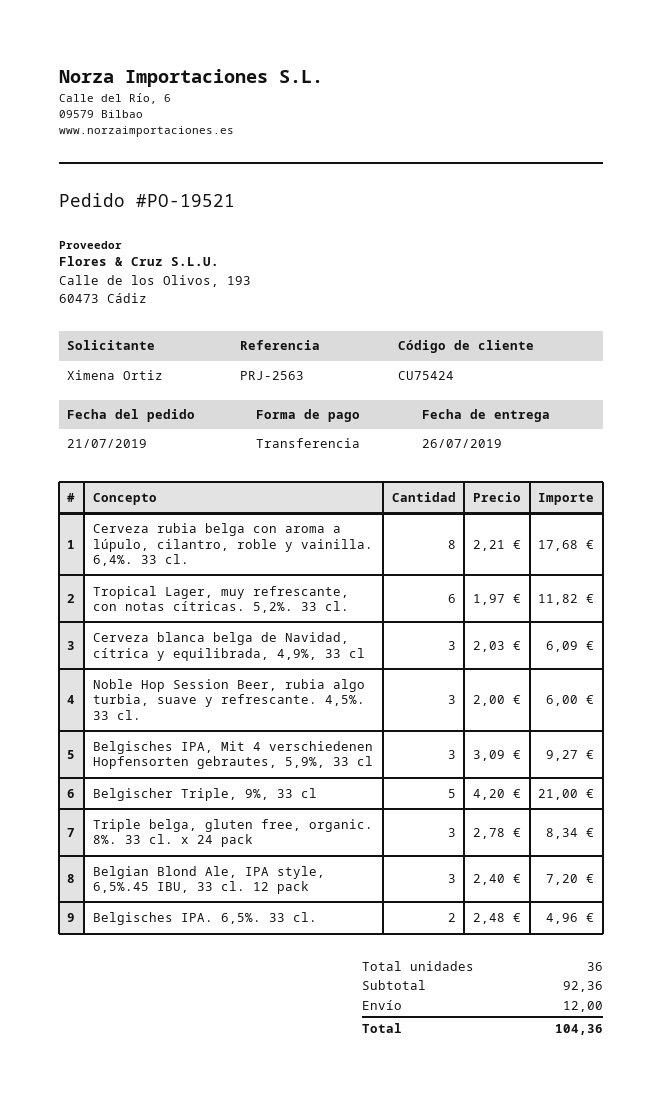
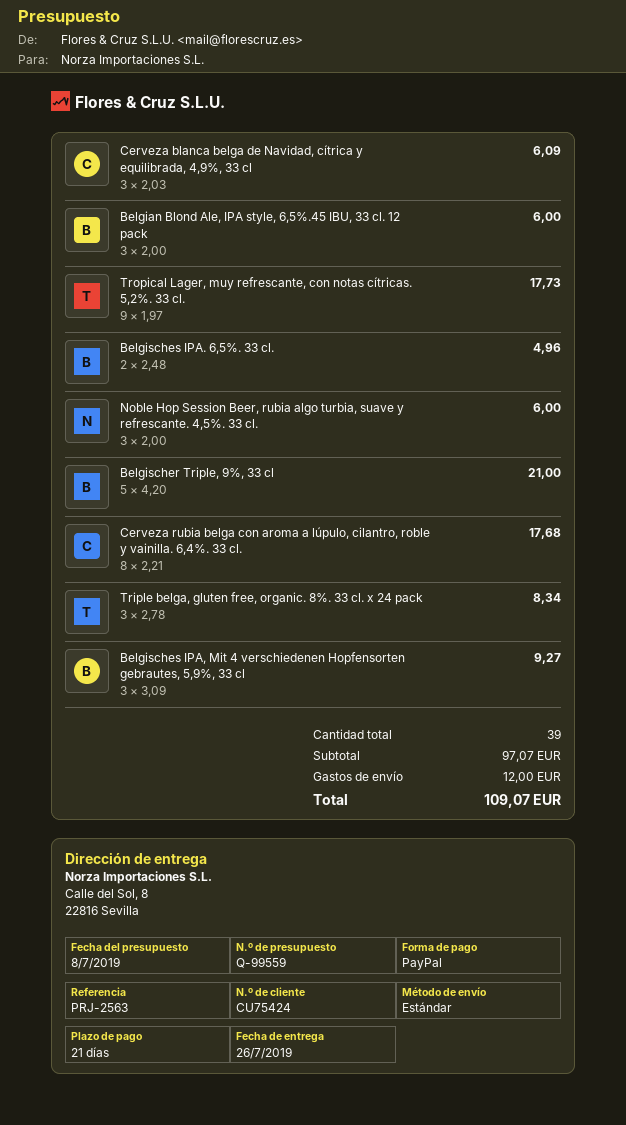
payment method: bank transfer -> PayPal
Tropical Lager, muy refrescante, con notas cítricas. 5,2%. 33 cl.: 6 x 1.97 = 11.82 -> 9 x 1.97 = 17.73
Belgian Blond Ale, IPA style, 6,5%.45 IBU, 33 cl. 12 pack: 3 x 2.40 = 7.20 -> 3 x 2.00 = 6.00
total quantity: 36 -> 39
subtotal: 92.36 -> 97.07
total: 104.36 -> 109.07

